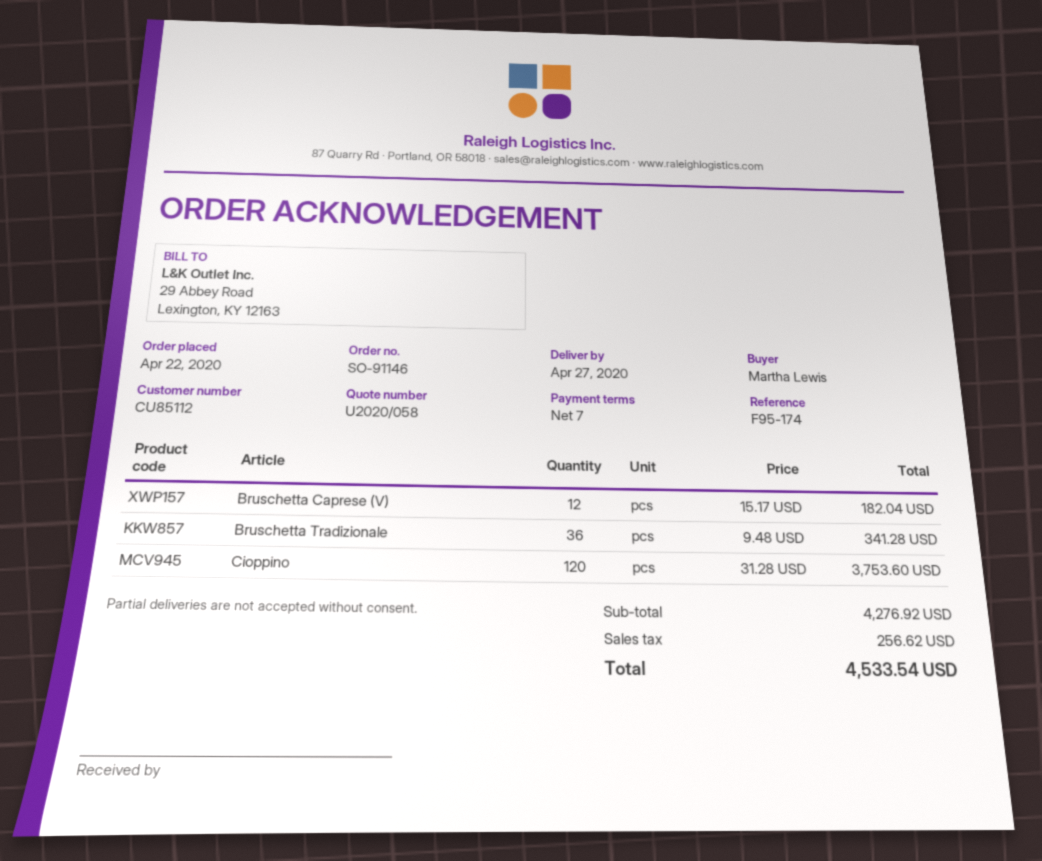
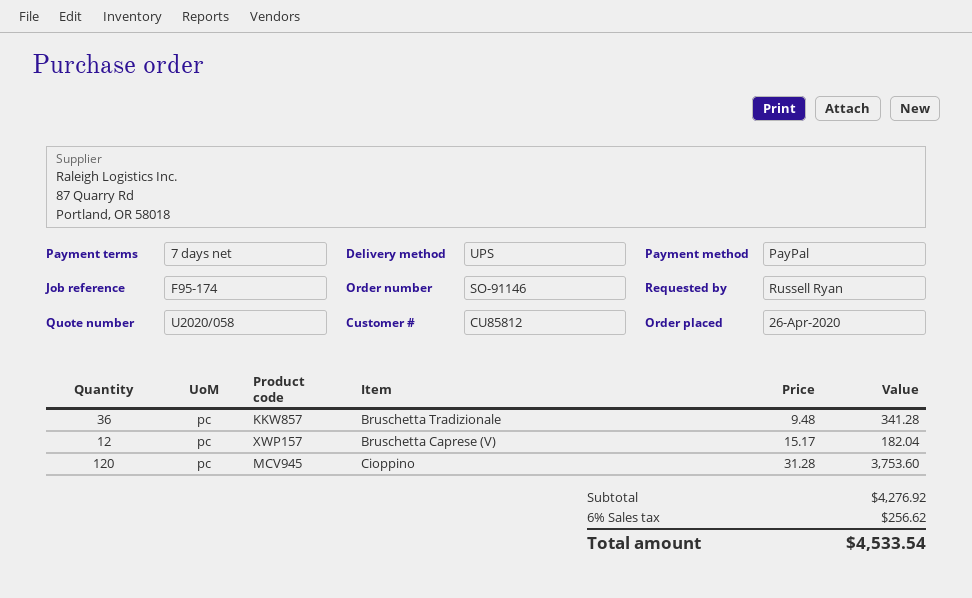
order date: 2020-04-22 -> 2020-04-26
customer number: CU85112 -> CU85812
ordered by: Martha Lewis -> Russell Ryan

